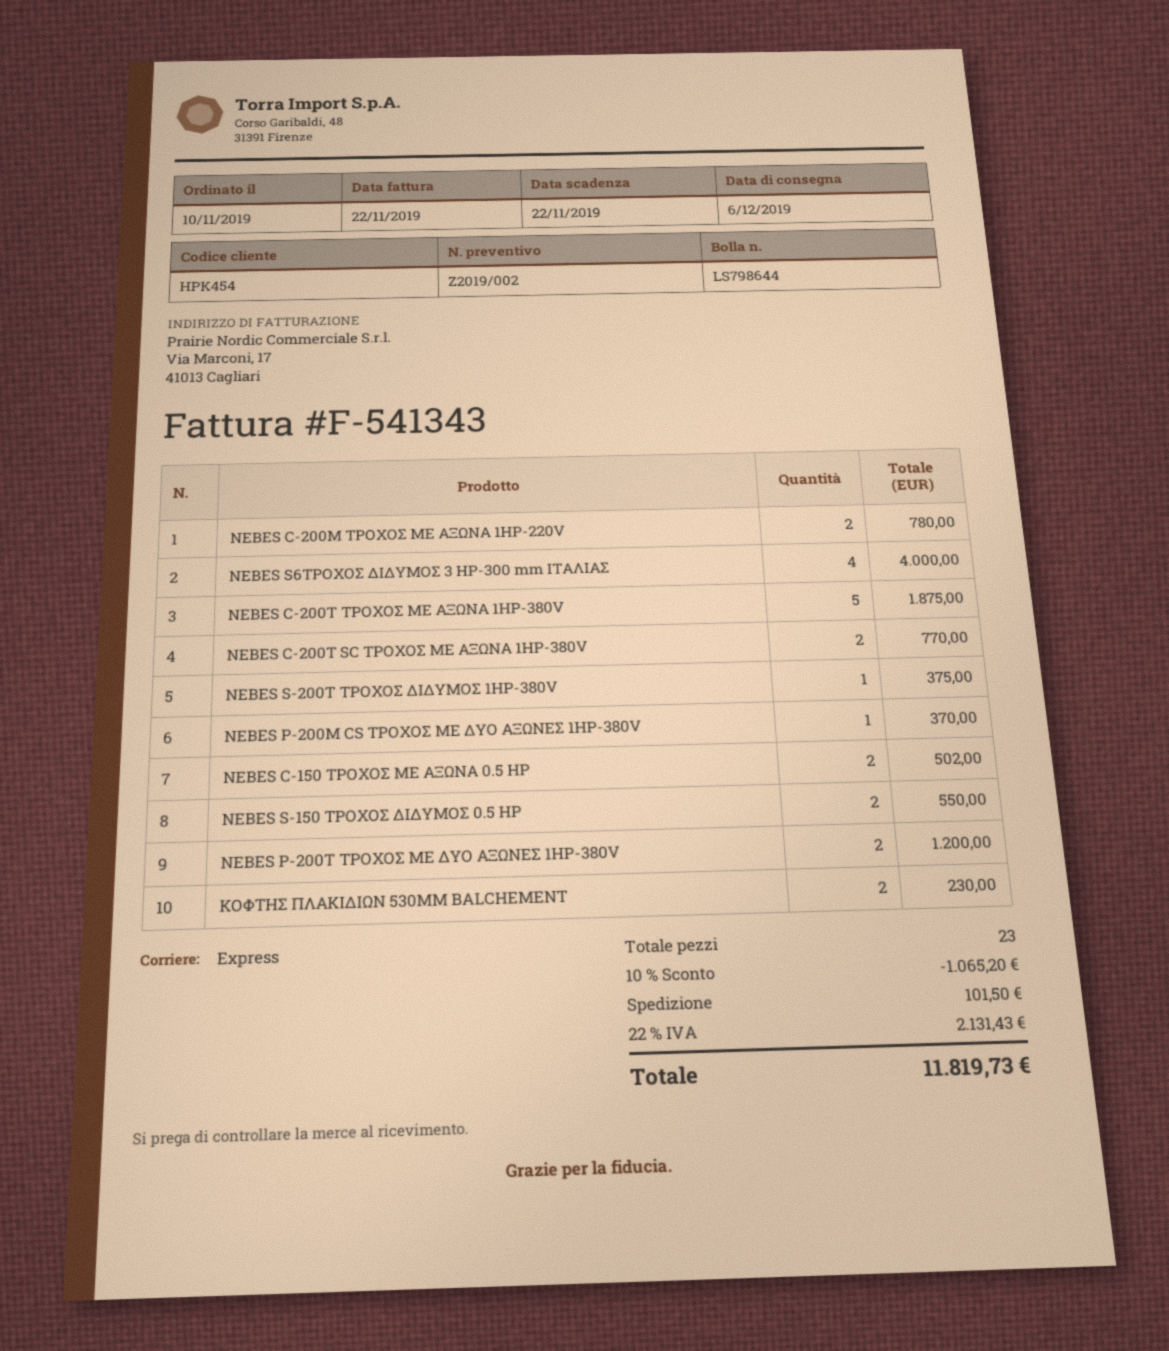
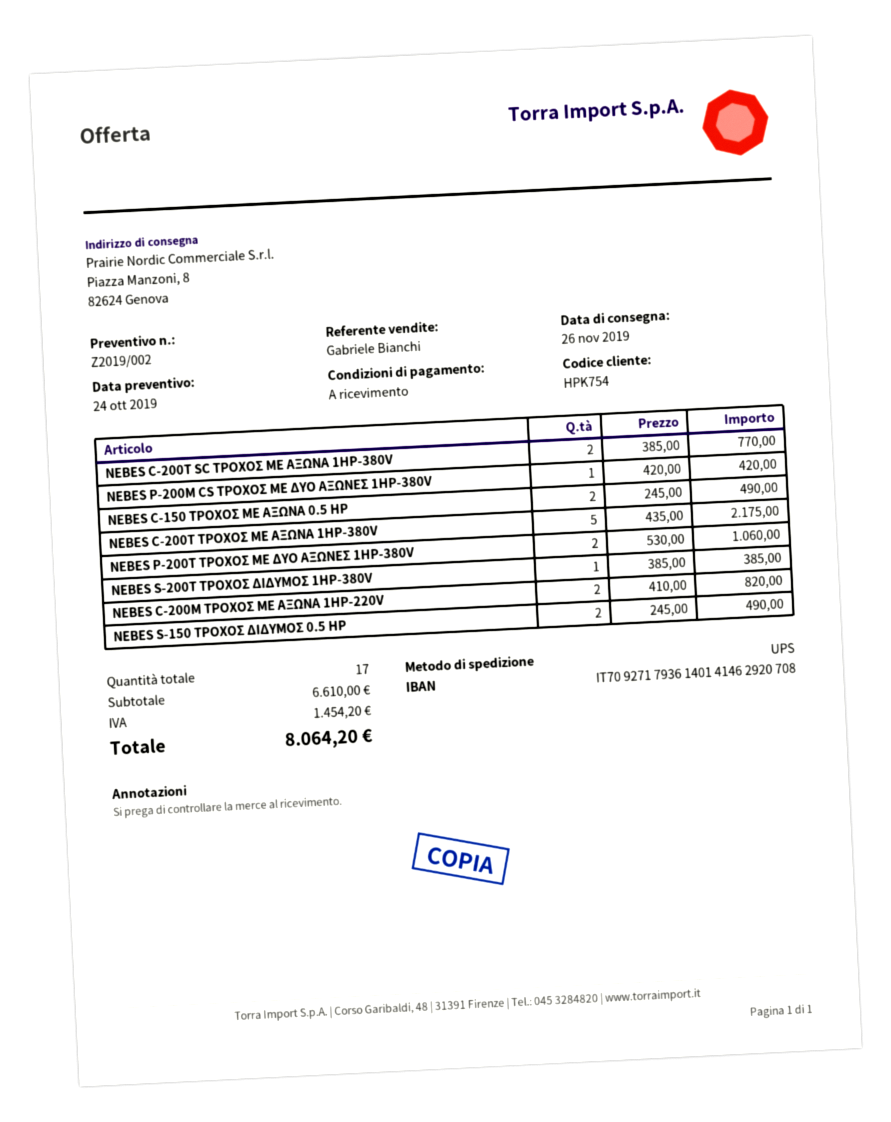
delivery date: 2019-12-06 -> 2019-11-26
customer number: HPK454 -> HPK754
shipping method: express -> UPS
NEBES C-200M ΤΡΟΧΟΣ ΜΕ ΑΞΩΝΑ 1HP-220V: 2 for 780.00 -> 2 for 820.00
NEBES S6ΤΡΟΧΟΣ ΔΙΔΥΜΟΣ 3 ΗΡ-300 mm ΙΤΑΛΙΑΣ: 4 for 4000.00 -> none
NEBES C-200T ΤΡΟΧΟΣ ΜΕ ΑΞΩΝΑ 1HP-380V: 5 for 1875.00 -> 5 for 2175.00
NEBES S-200T ΤΡΟΧΟΣ ΔΙΔΥΜΟΣ 1HP-380V: 1 for 375.00 -> 1 for 385.00
NEBES P-200M CS ΤΡΟΧΟΣ ΜΕ ΔΥΟ ΑΞΩΝΕΣ 1HP-380V: 1 for 370.00 -> 1 for 420.00
NEBES C-150 ΤΡΟΧΟΣ ΜΕ ΑΞΩΝΑ 0.5 HP: 2 for 502.00 -> 2 for 490.00
NEBES S-150 ΤΡΟΧΟΣ ΔΙΔΥΜΟΣ 0.5 HP: 2 for 550.00 -> 2 for 490.00
NEBES P-200T ΤΡΟΧΟΣ ΜΕ ΔΥΟ ΑΞΩΝΕΣ 1HP-380V: 2 for 1200.00 -> 2 for 1060.00
ΚΟΦΤΗΣ ΠΛΑΚΙΔΙΩΝ 530ΜΜ BALCHEMENT: 2 for 230.00 -> none
total quantity: 23 -> 17
discount: 10% = 1065.20 -> none
shipping: 101.50 -> none
tax: 2131.43 -> 1454.20
total: 11819.73 -> 8064.20

